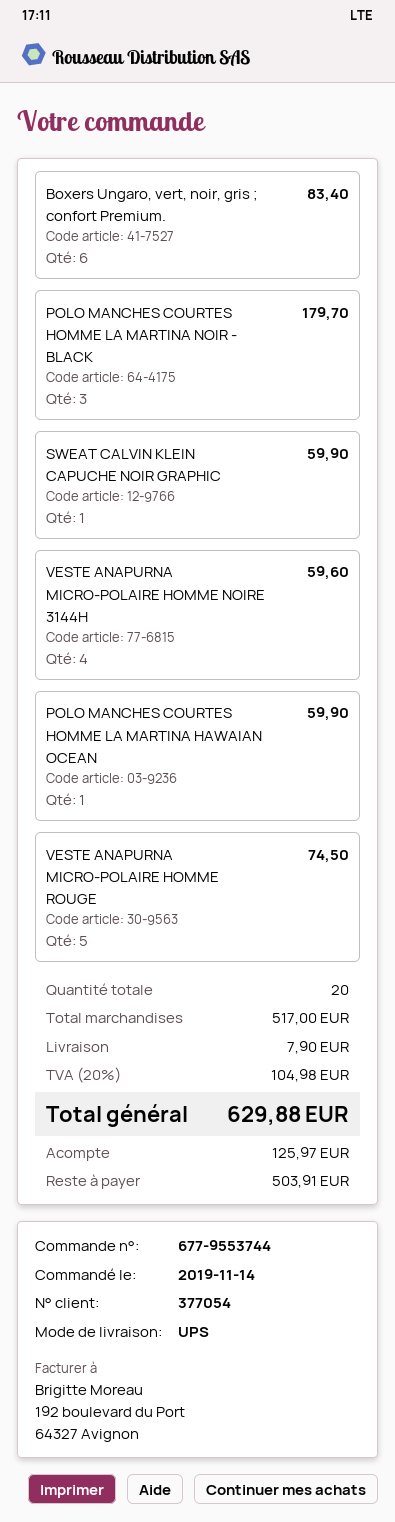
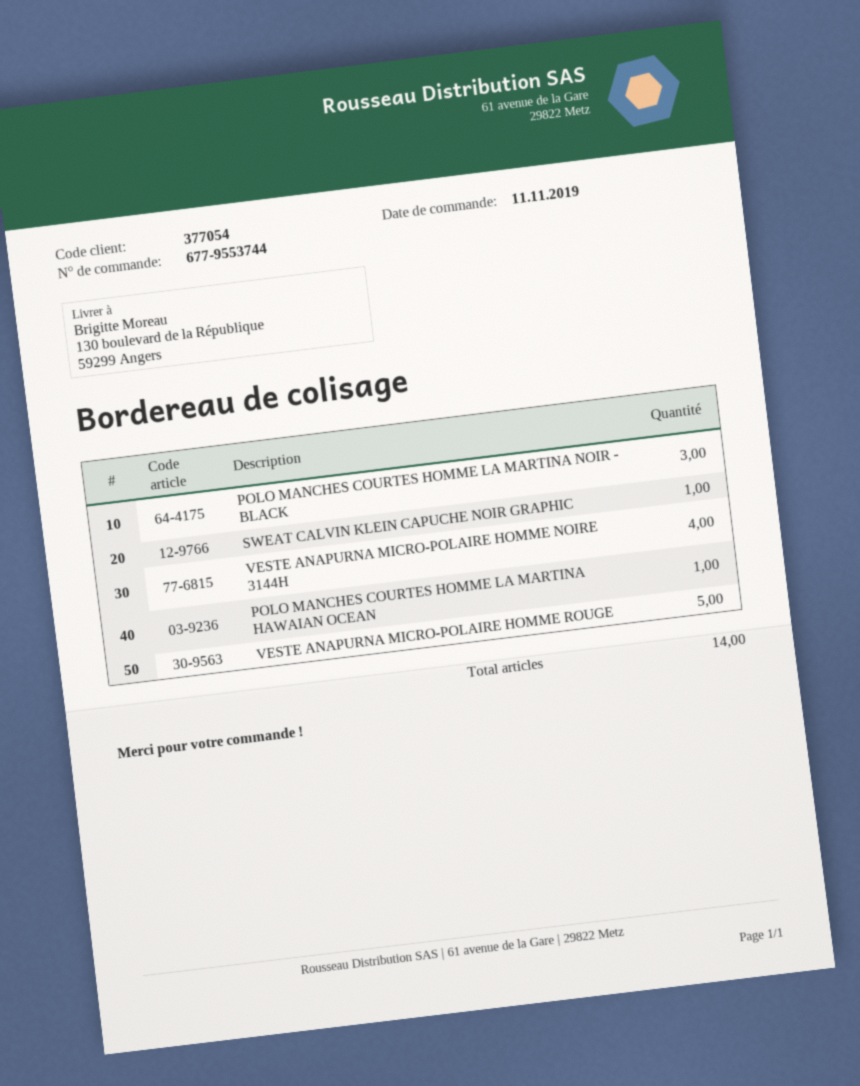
order date: 2019-11-14 -> 2019-11-11
Boxers Ungaro, vert, noir, gris ; confort Premium.: 6 -> none
total quantity: 20 -> 14

